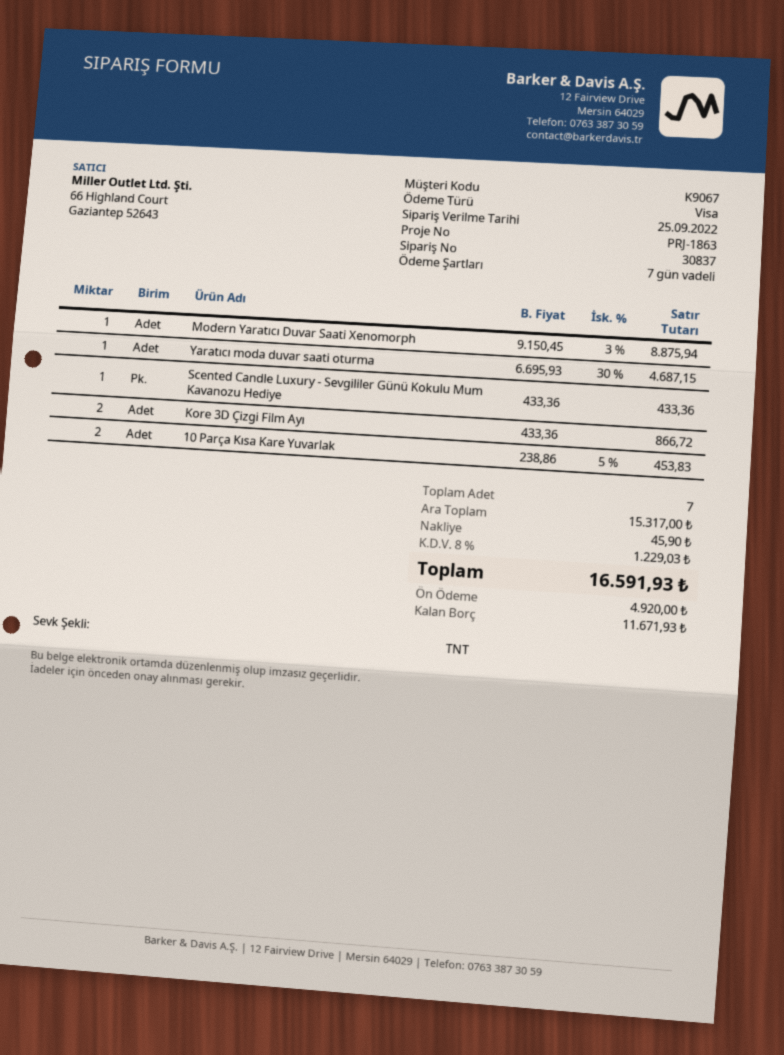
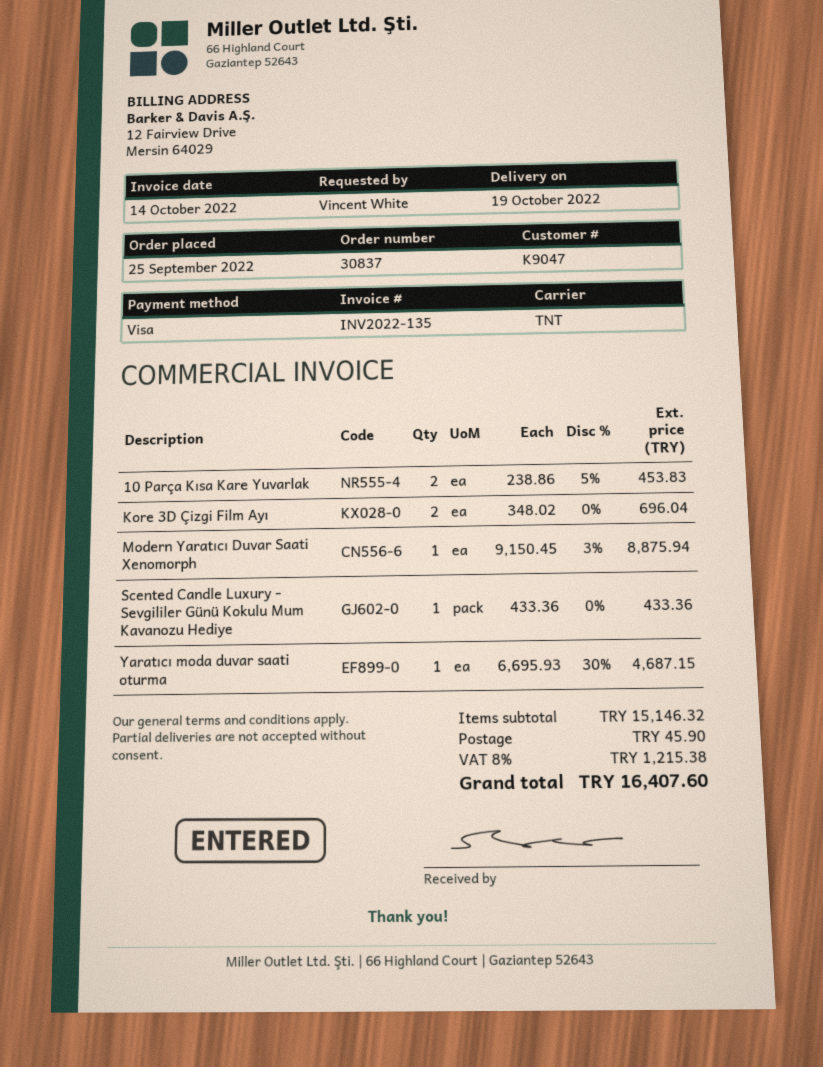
customer number: K9067 -> K9047
Kore 3D Çizgi Film Ayı: 2 x 433.36 = 866.72 -> 2 x 348.02 = 696.04
subtotal: 15317.00 -> 15146.32
tax: 8% = 1229.03 -> 8% = 1215.38
total: 16591.93 -> 16407.60

